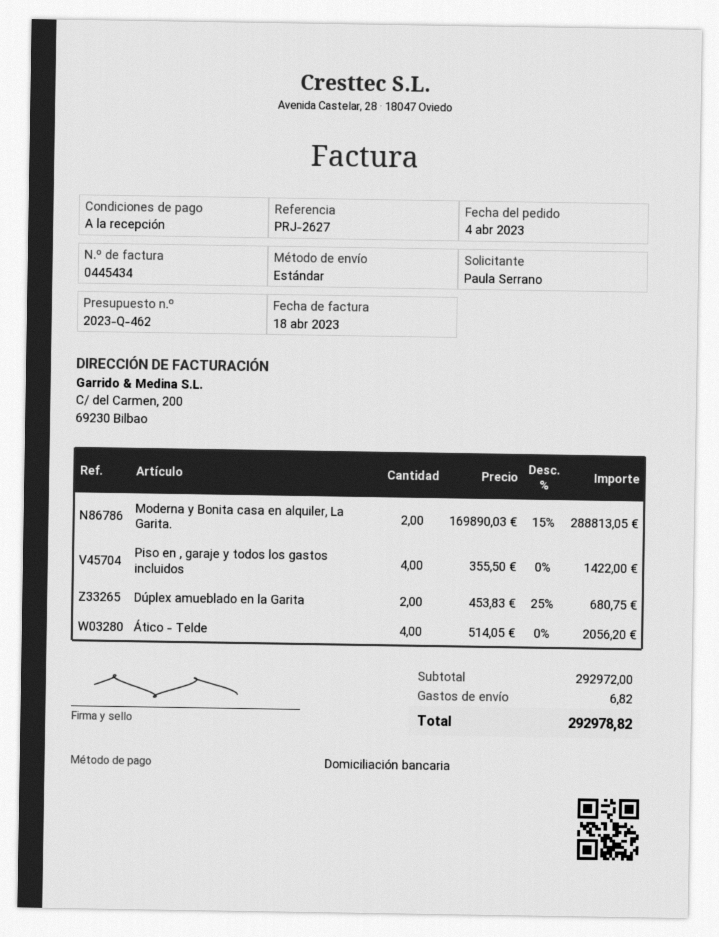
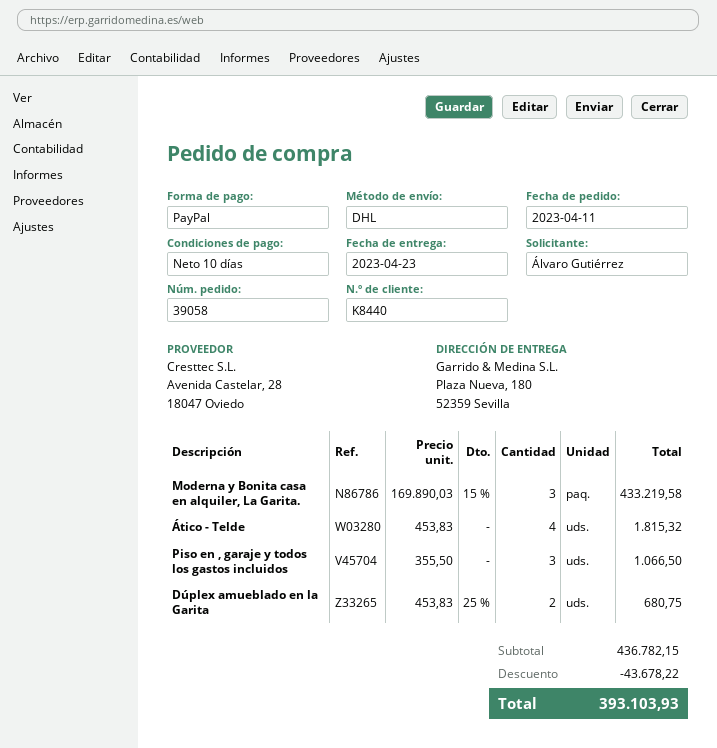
order date: 2023-04-04 -> 2023-04-11
payment terms: on receipt -> 10 days
ordered by: Paula Serrano -> Álvaro Gutiérrez
payment method: direct debit -> PayPal
shipping method: standard -> DHL
Moderna y Bonita casa en alquiler, La Garita.: 2 x 169890.03 - 15% = 288813.05 -> 3 x 169890.03 - 15% = 433219.58
Piso en , garaje y todos los gastos incluidos: 4 x 355.50 = 1422.00 -> 3 x 355.50 = 1066.50
Ático - Telde: 4 x 514.05 = 2056.20 -> 4 x 453.83 = 1815.32
subtotal: 292972.00 -> 436782.15
discount: none -> 43678.22
shipping: 6.82 -> none
total: 292978.82 -> 393103.93

